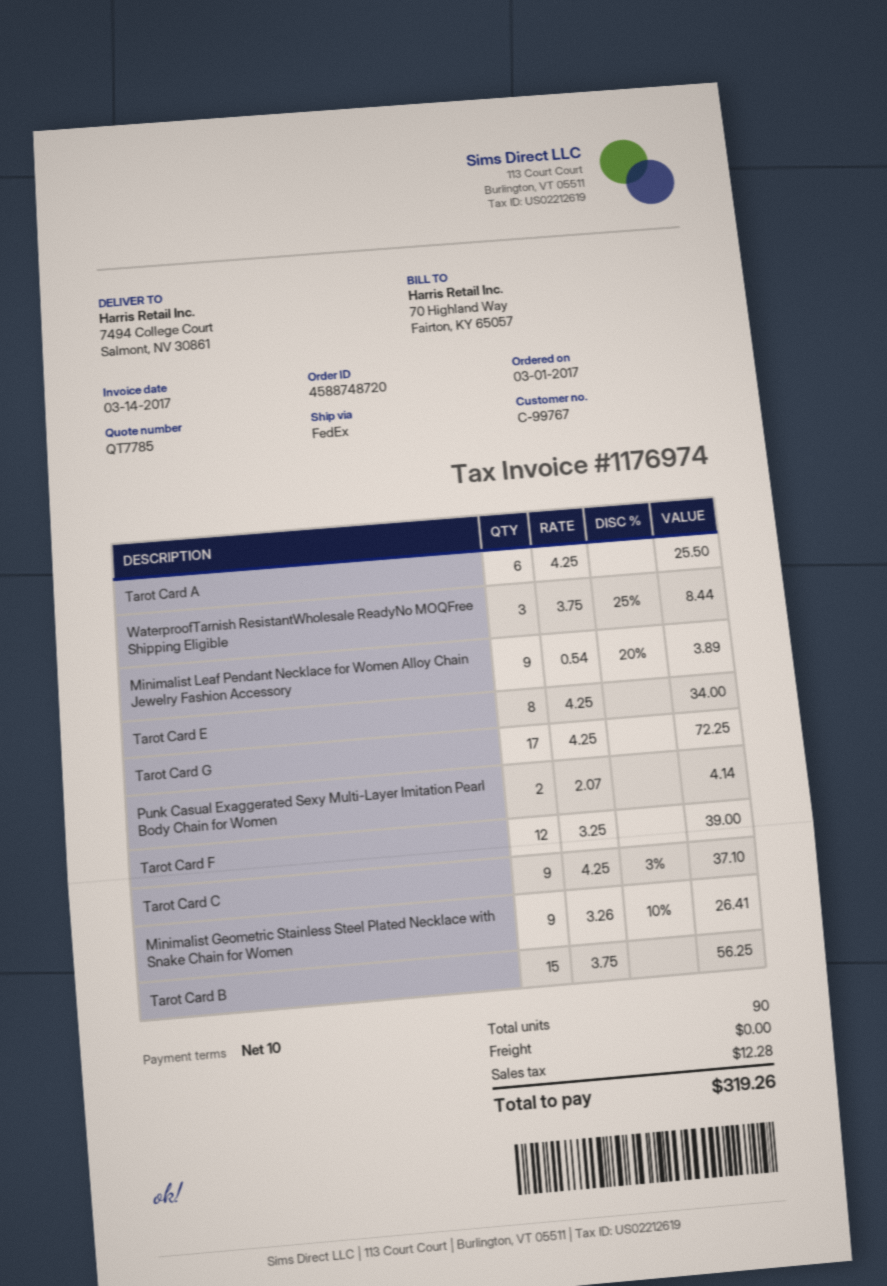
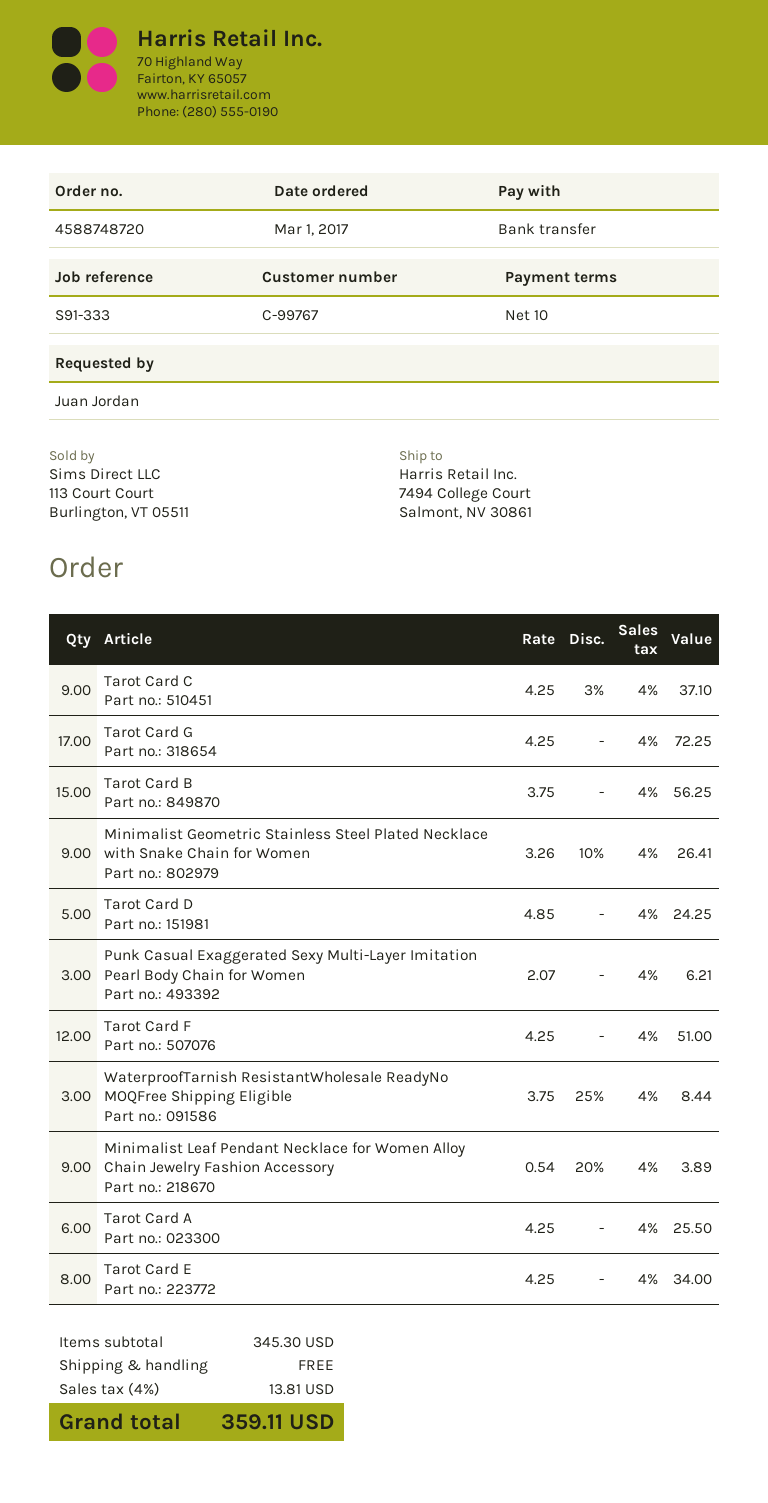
Punk Casual Exaggerated Sexy Multi-Layer Imitation Pearl Body Chain for Women: 2 x 2.07 = 4.14 -> 3 x 2.07 = 6.21
Tarot Card F: 12 x 3.25 = 39.00 -> 12 x 4.25 = 51.00
Tarot Card D: none -> 5 x 4.85 = 24.25
tax: 12.28 -> 13.81
total: 319.26 -> 359.11

